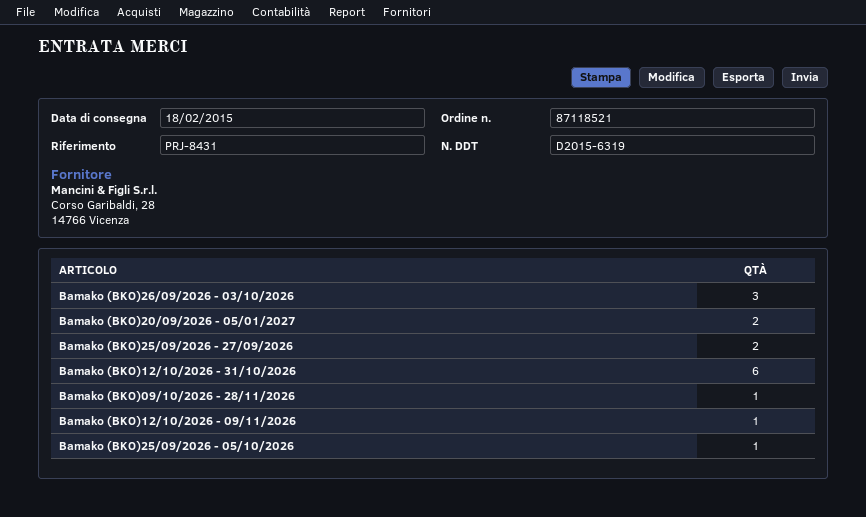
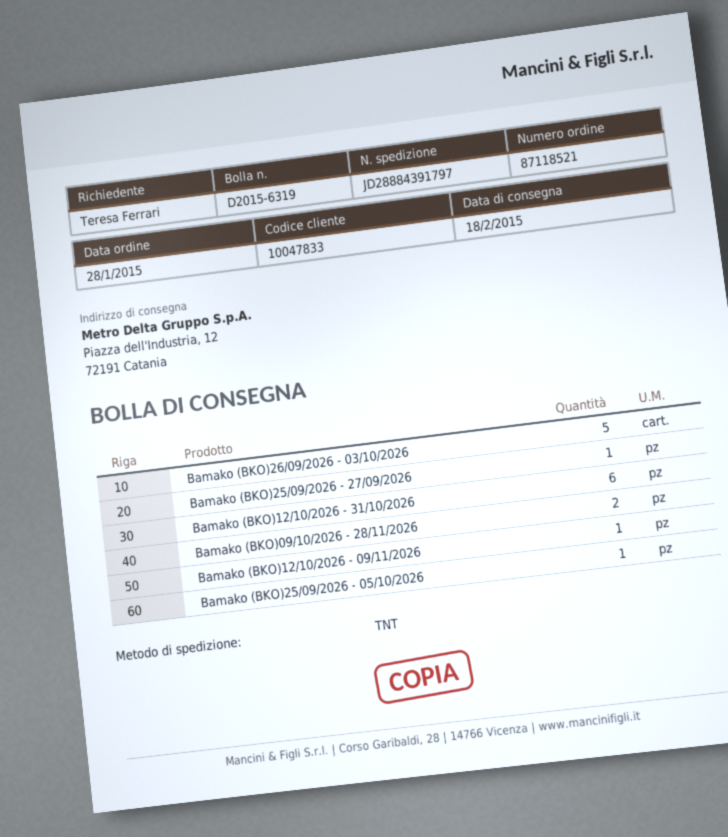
Bamako (BKO)26/09/2026 - 03/10/2026: 3 -> 5
Bamako (BKO)20/09/2026 - 05/01/2027: 2 -> none
Bamako (BKO)25/09/2026 - 27/09/2026: 2 -> 1
Bamako (BKO)09/10/2026 - 28/11/2026: 1 -> 2

